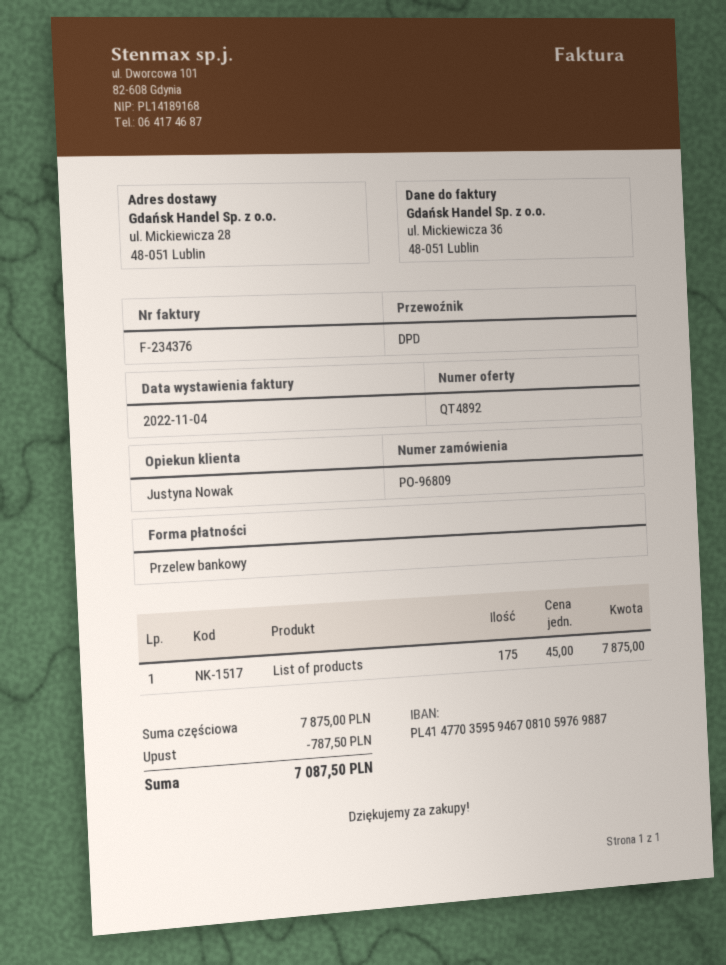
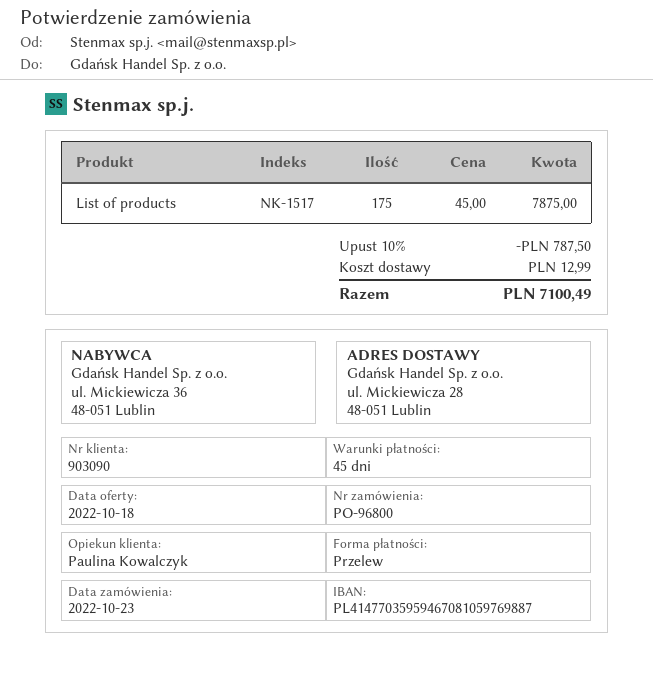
order number: PO-96809 -> PO-96800
sales rep: Justyna Nowak -> Paulina Kowalczyk
shipping: none -> 12.99
total: 7087.50 -> 7100.49

